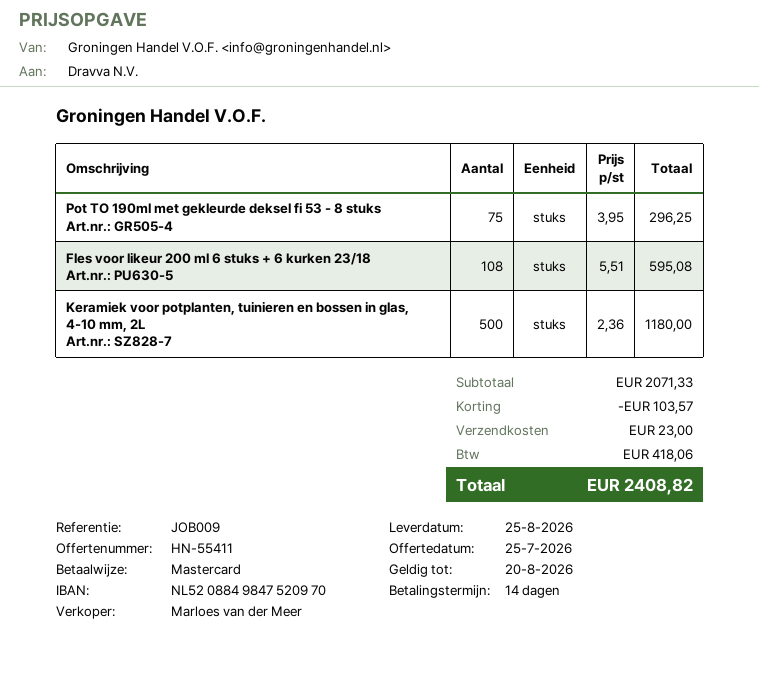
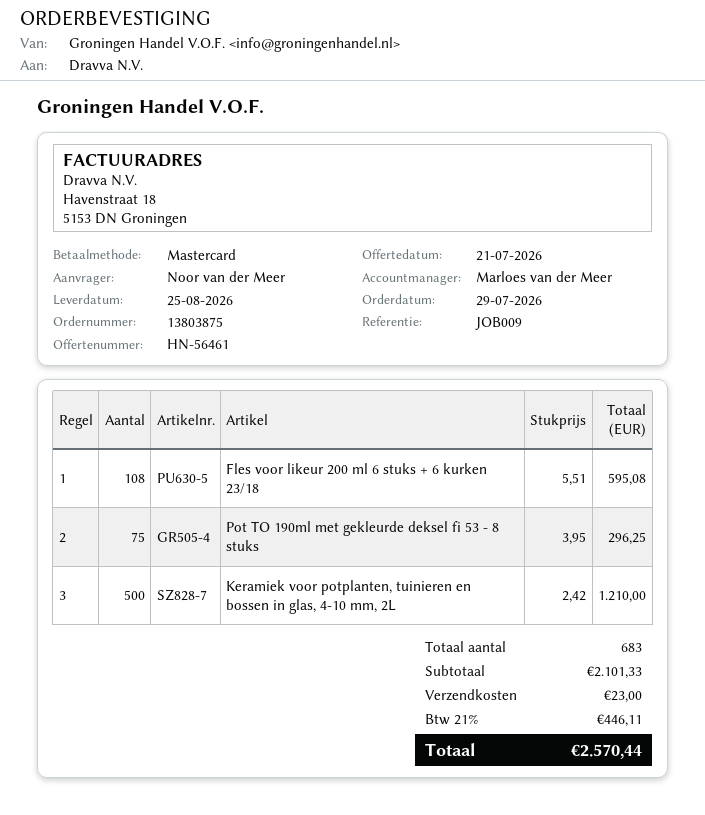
quote number: HN-55411 -> HN-56461
quote date: 2026-07-25 -> 2026-07-21
Keramiek voor potplanten, tuinieren en bossen in glas, 4-10 mm, 2L: 500 x 2.36 = 1180.00 -> 500 x 2.42 = 1210.00
subtotal: 2071.33 -> 2101.33
discount: 103.57 -> none
tax: 418.06 -> 446.11
total: 2408.82 -> 2570.44

